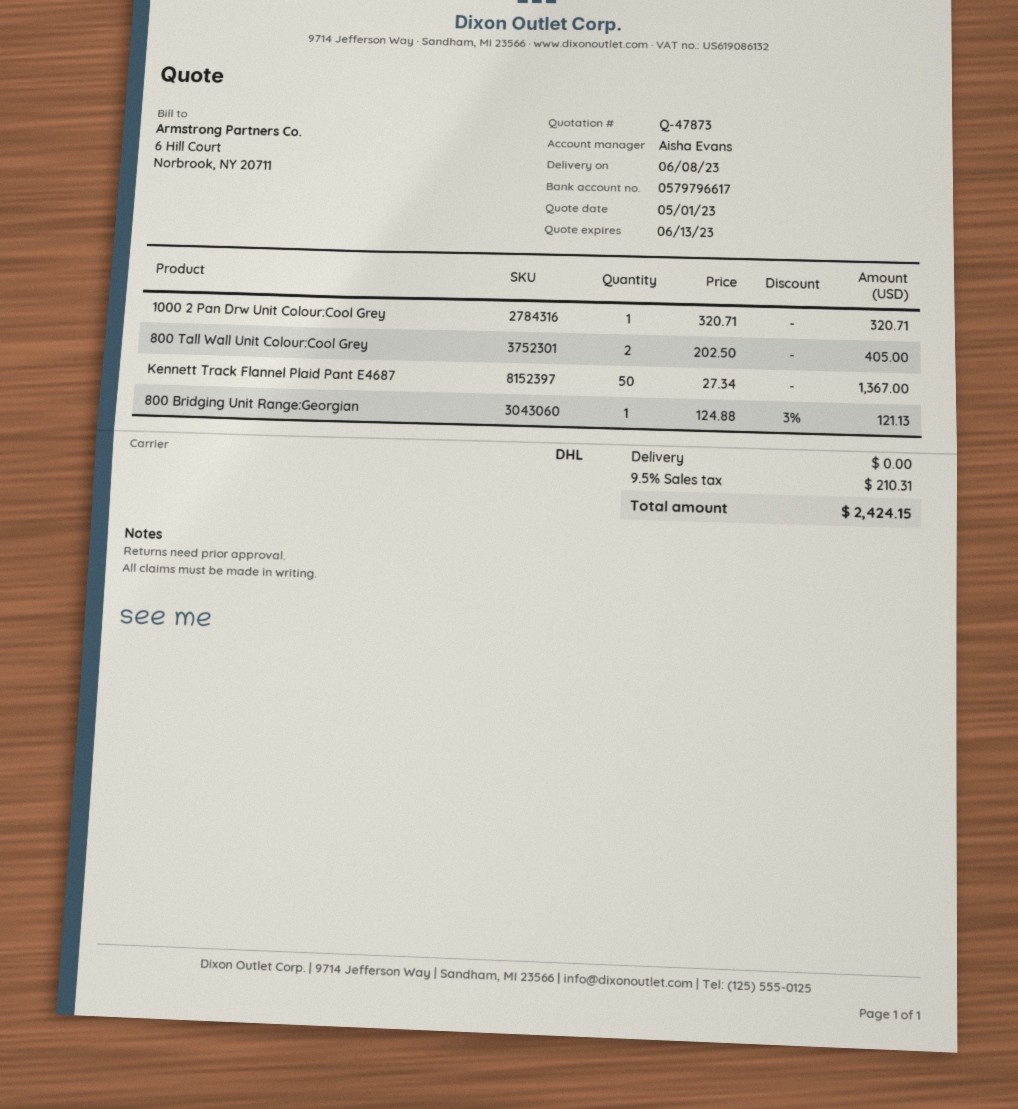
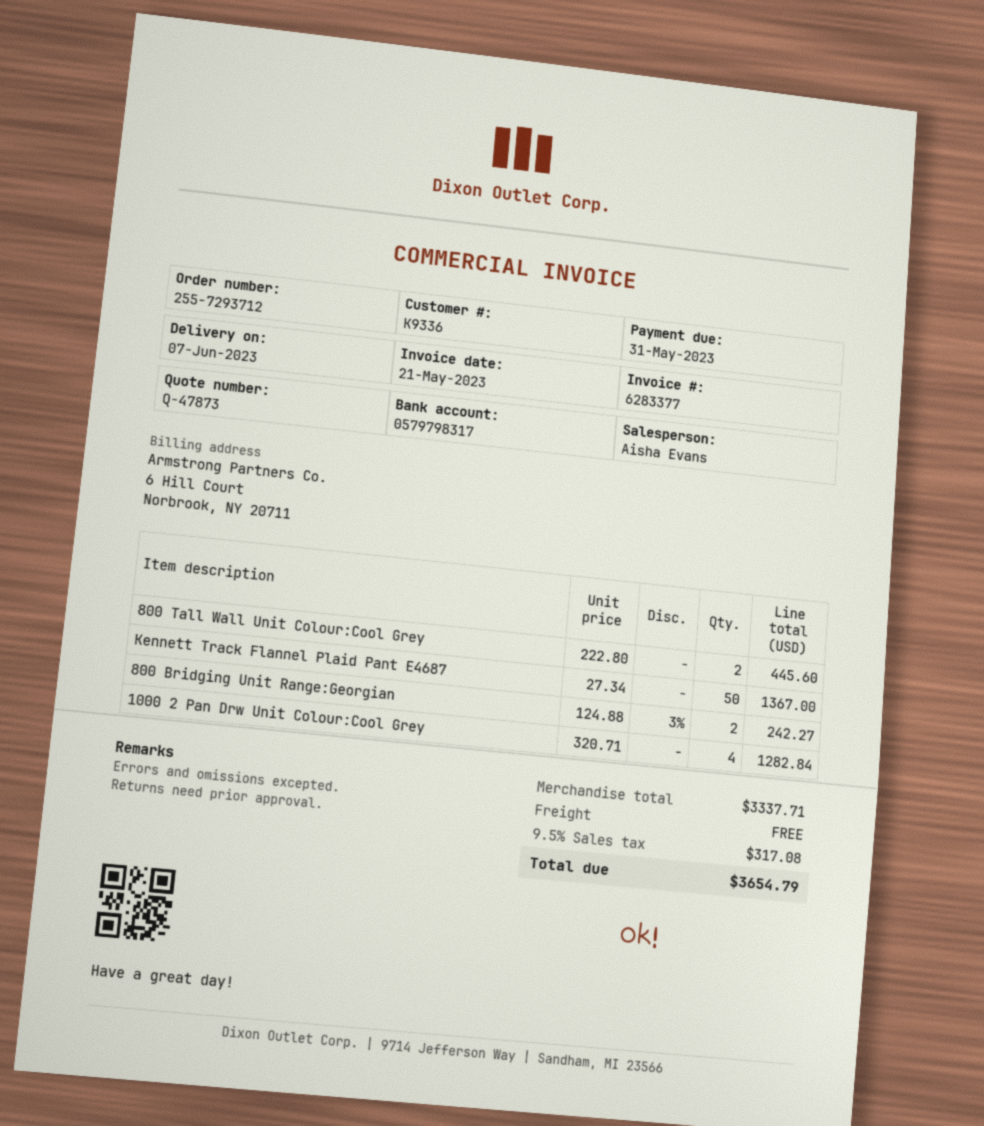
delivery date: 2023-06-08 -> 2023-06-07
bank account: 0579796617 -> 0579798317
1000 2 Pan Drw Unit Colour:Cool Grey: 1 x 320.71 = 320.71 -> 4 x 320.71 = 1282.84
800 Tall Wall Unit Colour:Cool Grey: 2 x 202.50 = 405.00 -> 2 x 222.80 = 445.60
800 Bridging Unit Range:Georgian: 1 x 124.88 - 3% = 121.13 -> 2 x 124.88 - 3% = 242.27
tax: 9.5% = 210.31 -> 9.5% = 317.08
total: 2424.15 -> 3654.79

